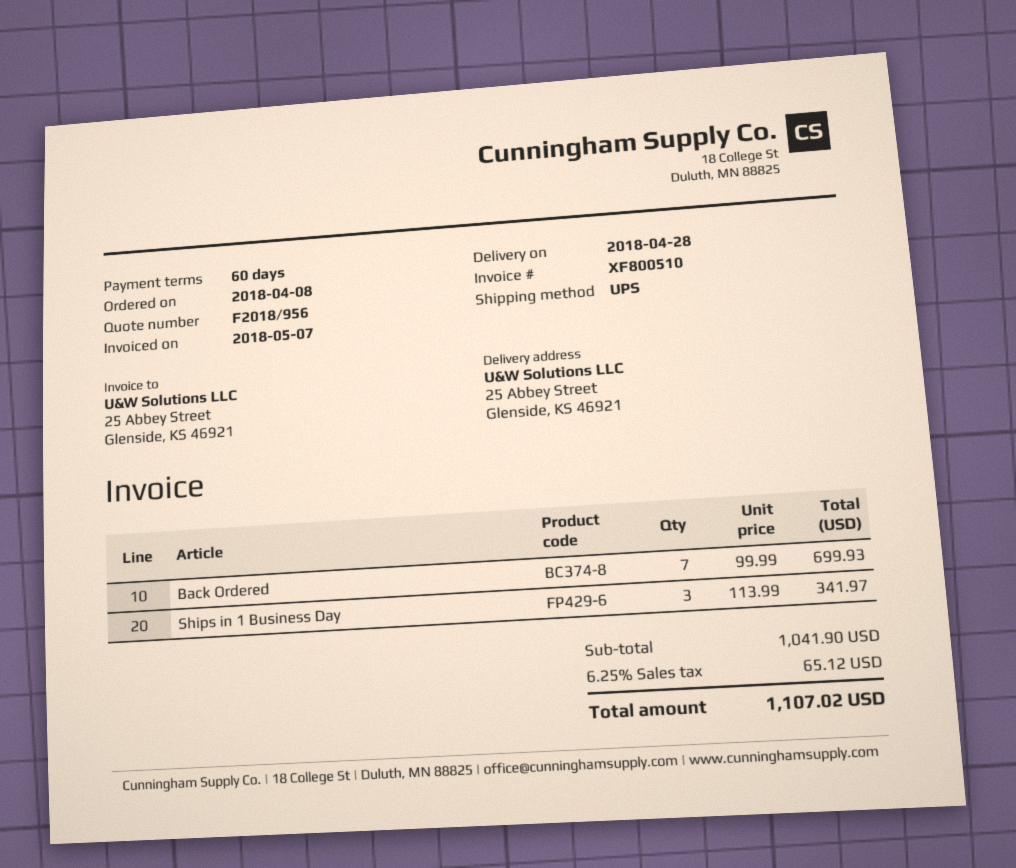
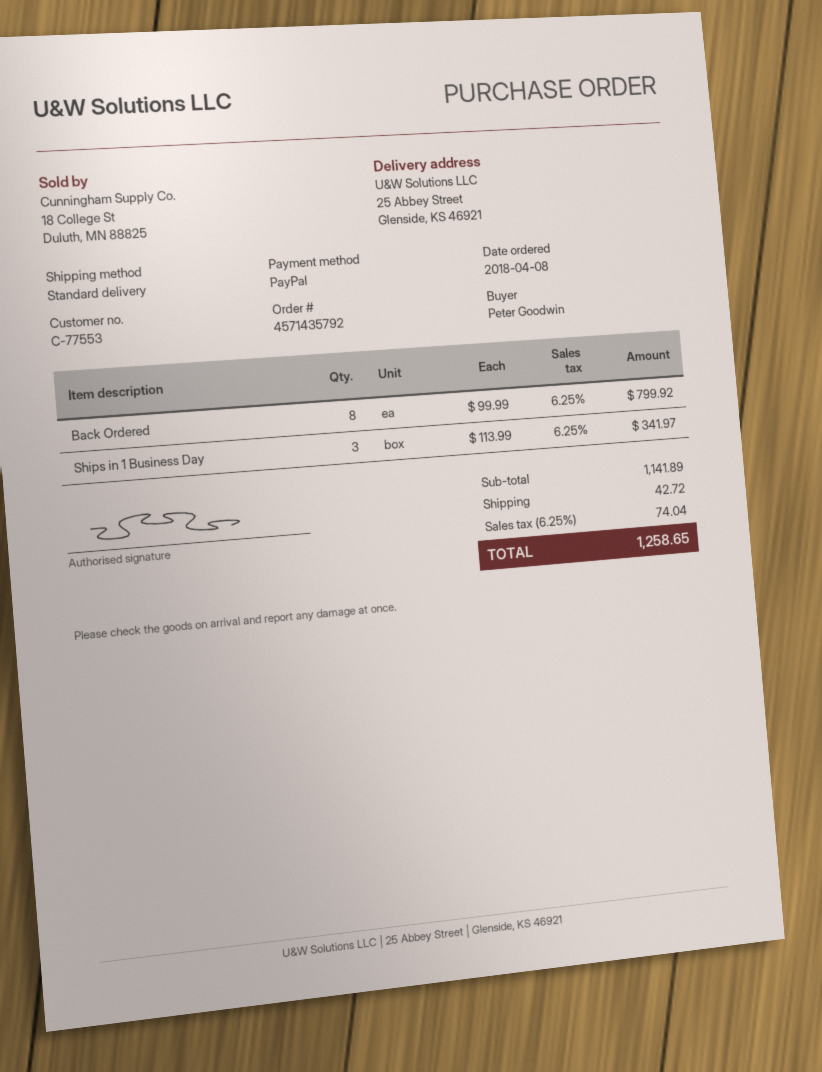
shipping method: UPS -> standard
Back Ordered: 7 x 99.99 = 699.93 -> 8 x 99.99 = 799.92
subtotal: 1041.90 -> 1141.89
shipping: none -> 42.72
tax: 6.25% = 65.12 -> 6.25% = 74.04
total: 1107.02 -> 1258.65

